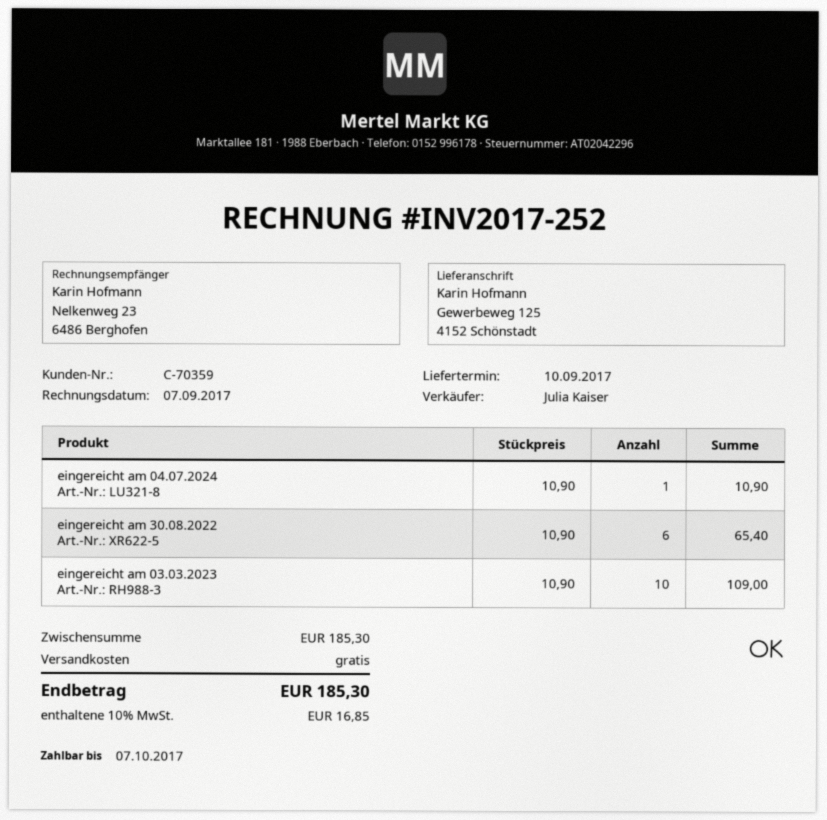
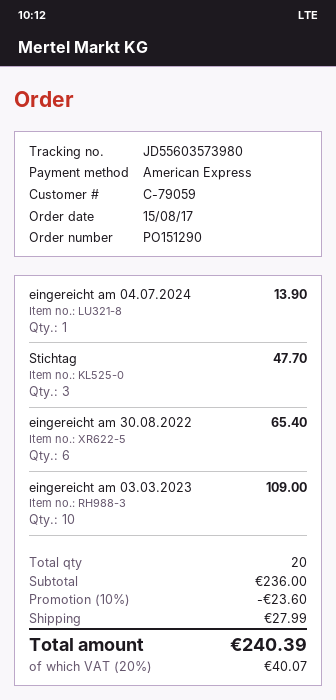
customer number: C-70359 -> C-79059
eingereicht am 04.07.2024: 1 for 10.90 -> 1 for 13.90
Stichtag: none -> 3 for 47.70
subtotal: 185.30 -> 236.00
discount: none -> 10% = 23.60
shipping: 0.00 -> 27.99
tax: 10% = 16.85 -> 20% = 40.07
total: 185.30 -> 240.39

